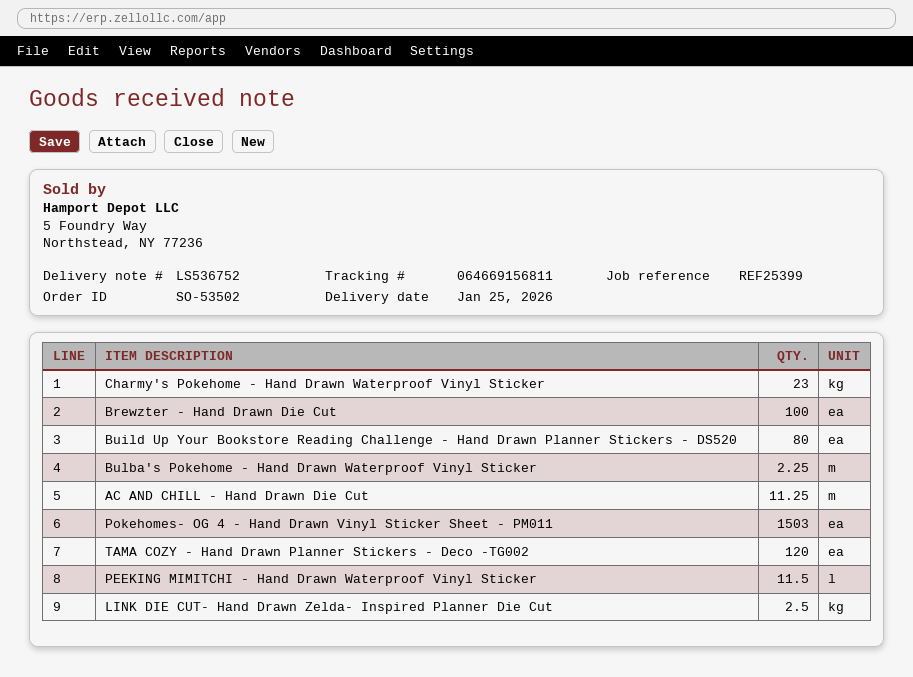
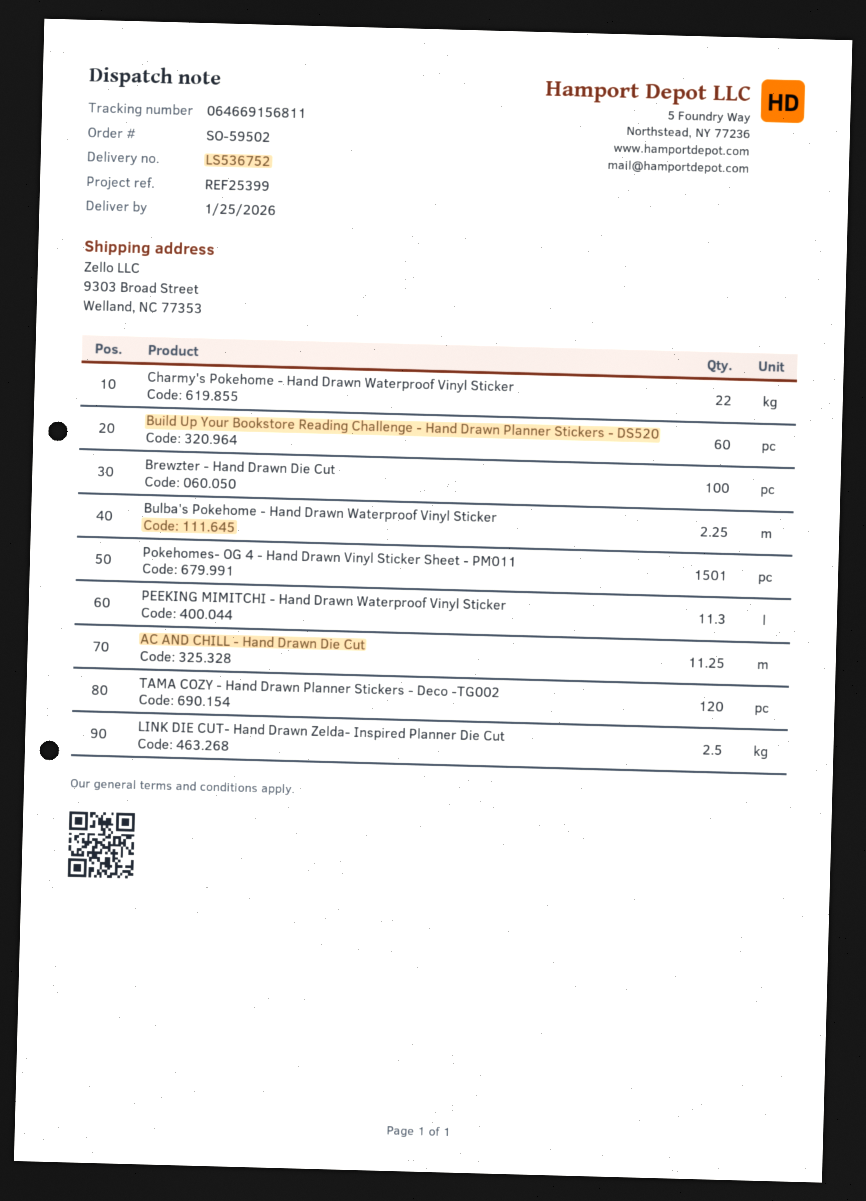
order number: SO-53502 -> SO-59502
Charmy's Pokehome - Hand Drawn Waterproof Vinyl Sticker: 23 -> 22
Build Up Your Bookstore Reading Challenge - Hand Drawn Planner Stickers - DS520: 80 -> 60
Pokehomes- OG 4 - Hand Drawn Vinyl Sticker Sheet - PM011: 1503 -> 1501
PEEKING MIMITCHI - Hand Drawn Waterproof Vinyl Sticker: 11.5 -> 11.3

